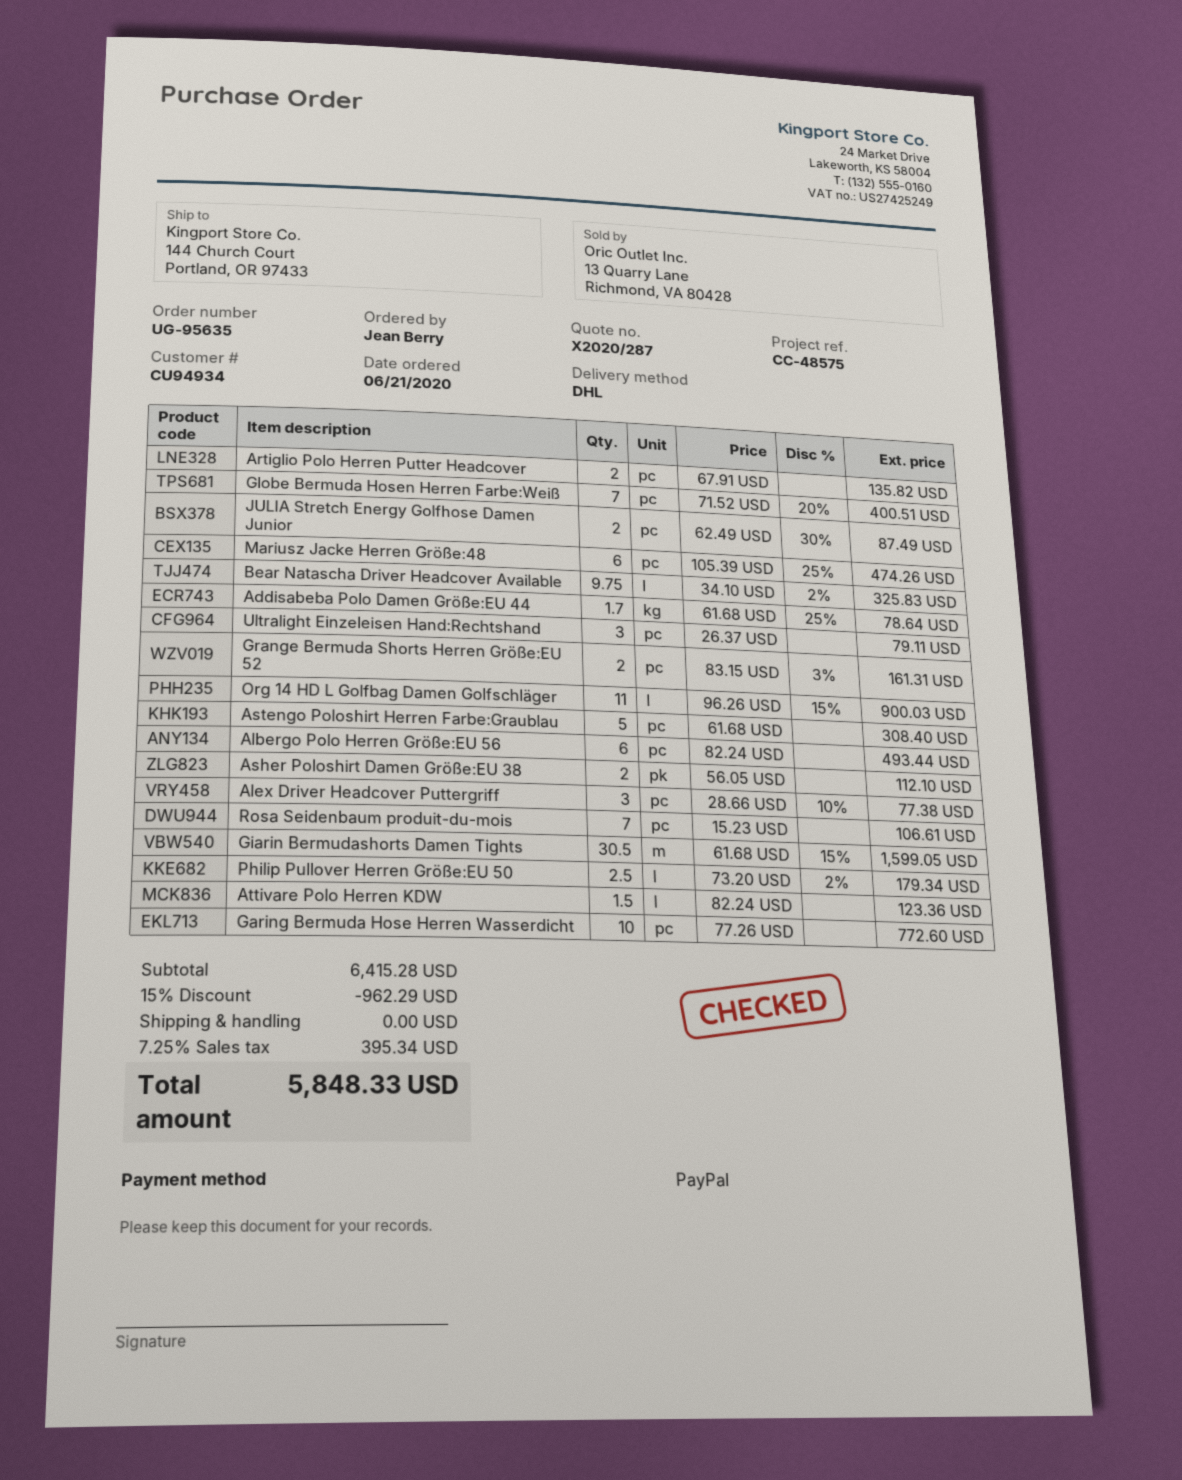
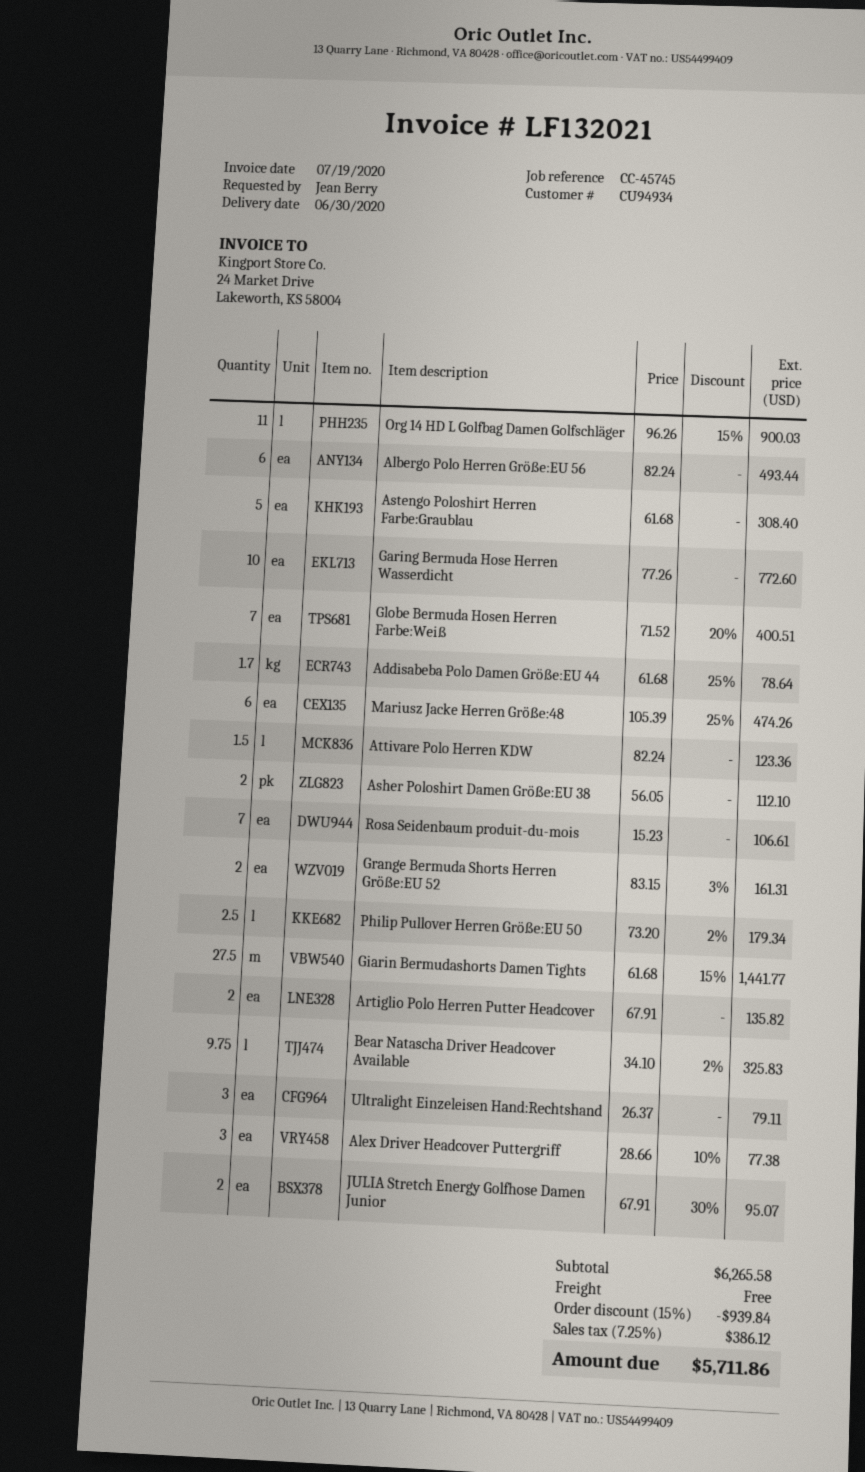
reference: CC-48575 -> CC-45745
JULIA Stretch Energy Golfhose Damen Junior: 2 x 62.49 - 30% = 87.49 -> 2 x 67.91 - 30% = 95.07
Giarin Bermudashorts Damen Tights: 30.5 x 61.68 - 15% = 1599.05 -> 27.5 x 61.68 - 15% = 1441.77
subtotal: 6415.28 -> 6265.58
discount: 15% = 962.29 -> 15% = 939.84
tax: 7.25% = 395.34 -> 7.25% = 386.12
total: 5848.33 -> 5711.86

